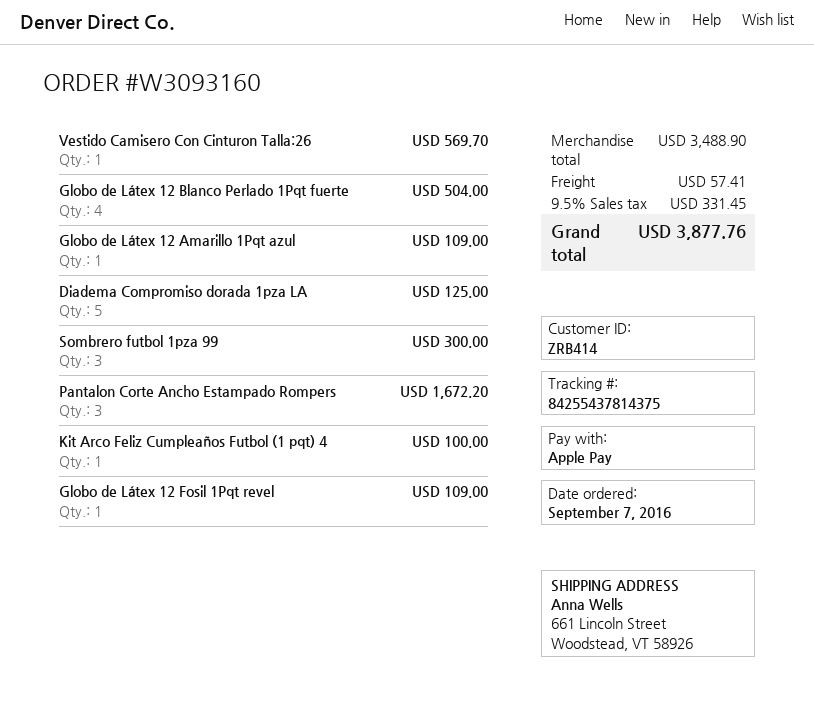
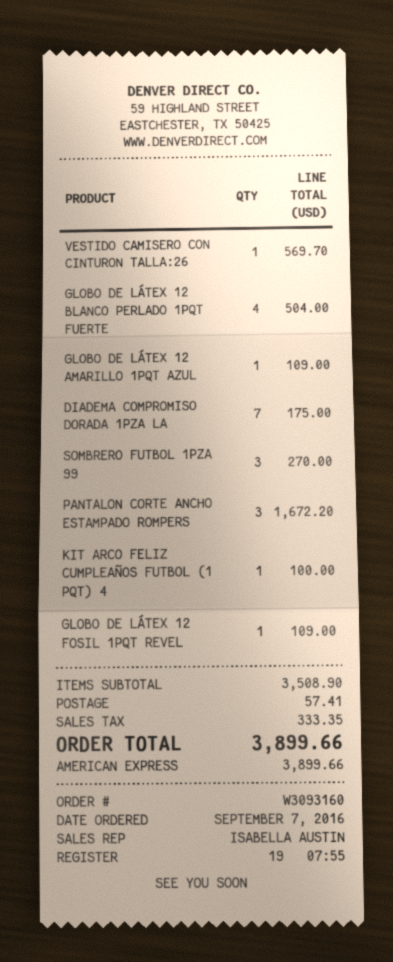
payment method: Apple Pay -> American Express
Diadema Compromiso dorada 1pza LA: 5 for 125.00 -> 7 for 175.00
Sombrero futbol 1pza 99: 3 for 300.00 -> 3 for 270.00
subtotal: 3488.90 -> 3508.90
tax: 331.45 -> 333.35
total: 3877.76 -> 3899.66

